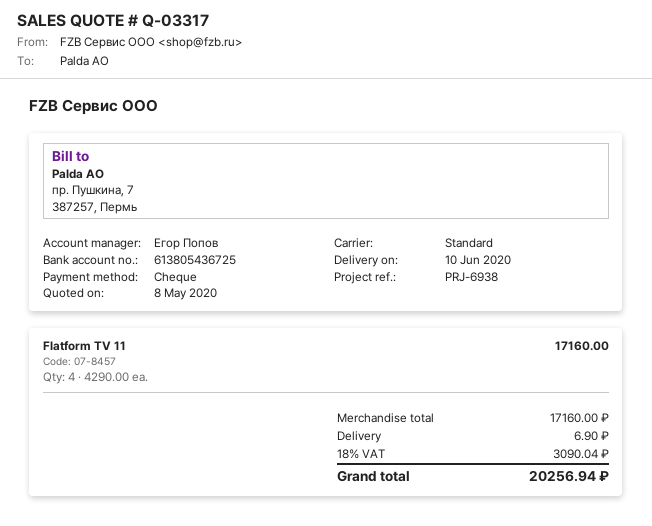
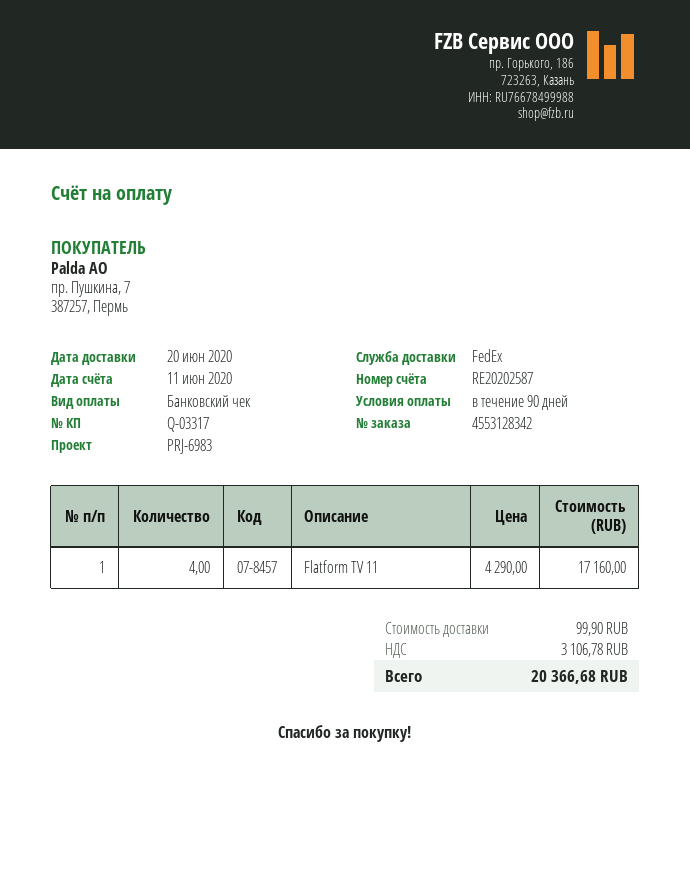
delivery date: 2020-06-10 -> 2020-06-20
reference: PRJ-6938 -> PRJ-6983
shipping method: standard -> FedEx
shipping: 6.90 -> 99.90
tax: 3090.04 -> 3106.78
total: 20256.94 -> 20366.68

